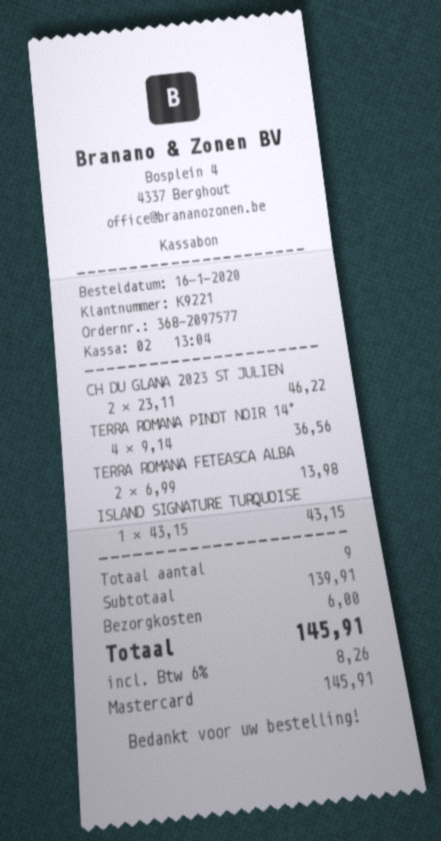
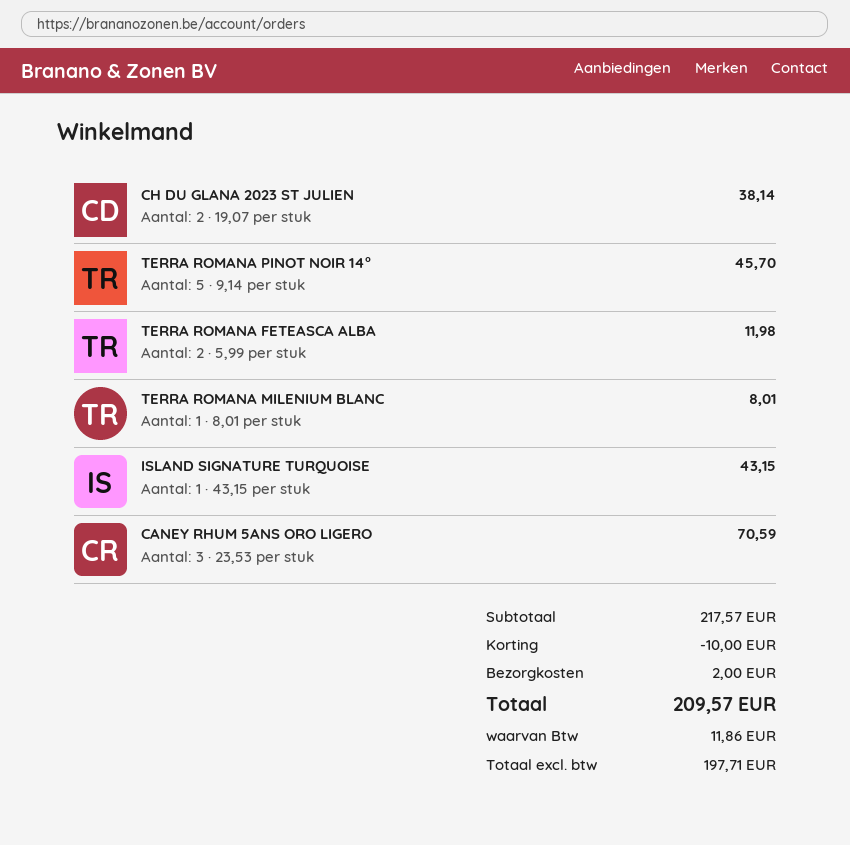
CH DU GLANA 2023 ST JULIEN: 2 x 23.11 = 46.22 -> 2 x 19.07 = 38.14
TERRA ROMANA PINOT NOIR 14°: 4 x 9.14 = 36.56 -> 5 x 9.14 = 45.70
TERRA ROMANA FETEASCA ALBA: 2 x 6.99 = 13.98 -> 2 x 5.99 = 11.98
TERRA ROMANA MILENIUM BLANC: none -> 1 x 8.01 = 8.01
CANEY RHUM 5ANS ORO LIGERO: none -> 3 x 23.53 = 70.59
subtotal: 139.91 -> 217.57
discount: none -> 10.00
shipping: 6.00 -> 2.00
tax: 8.26 -> 11.86
total: 145.91 -> 209.57

